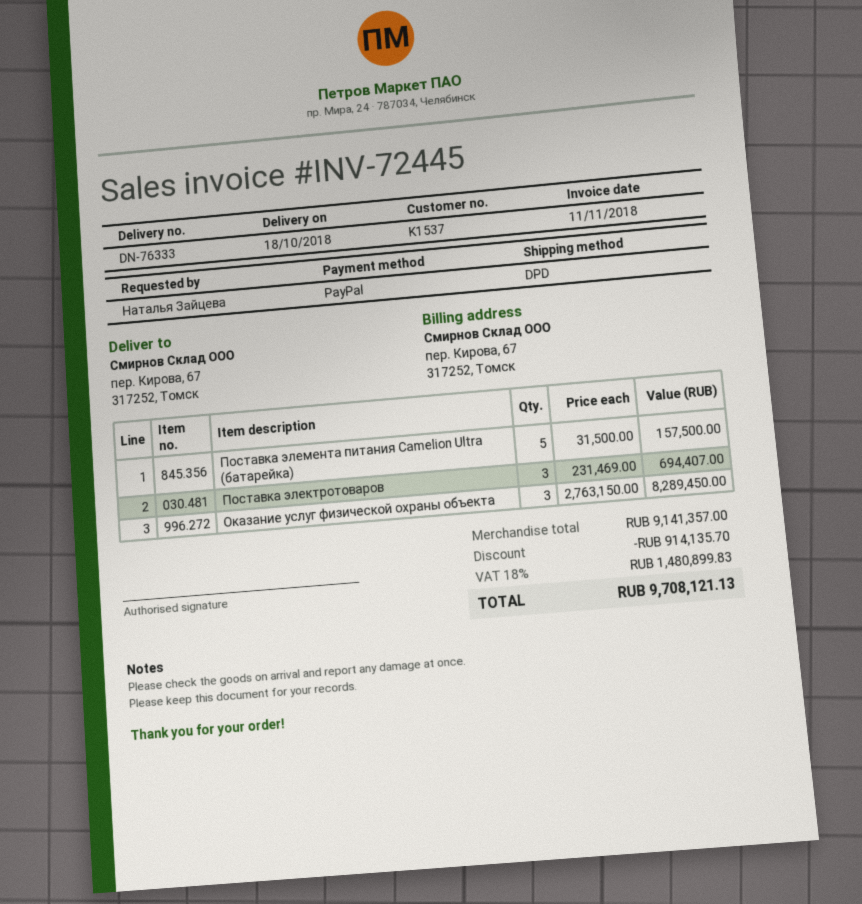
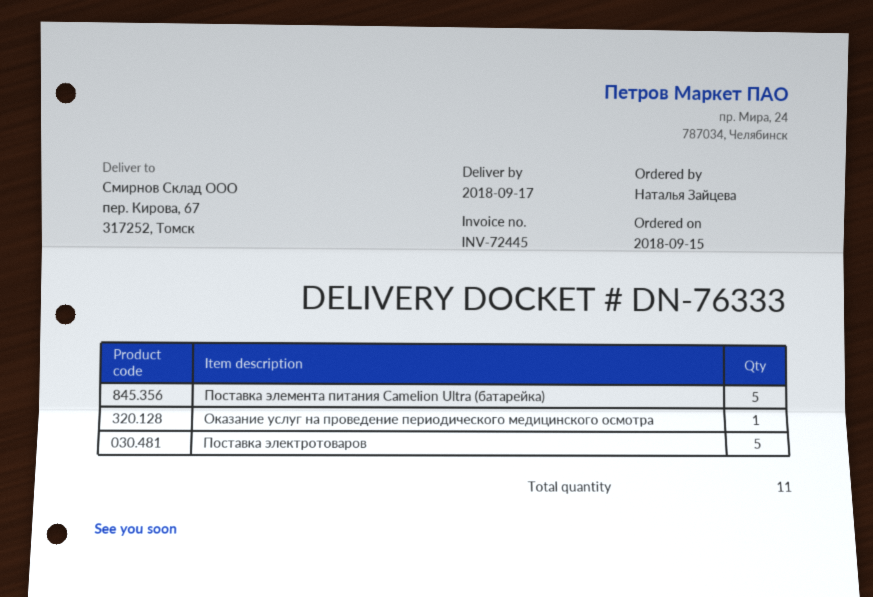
delivery date: 2018-10-18 -> 2018-09-17
Поставка электротоваров: 3 -> 5
Оказание услуг физической охраны объекта: 3 -> none
Оказание услуг на проведение периодического медицинского осмотра: none -> 1

